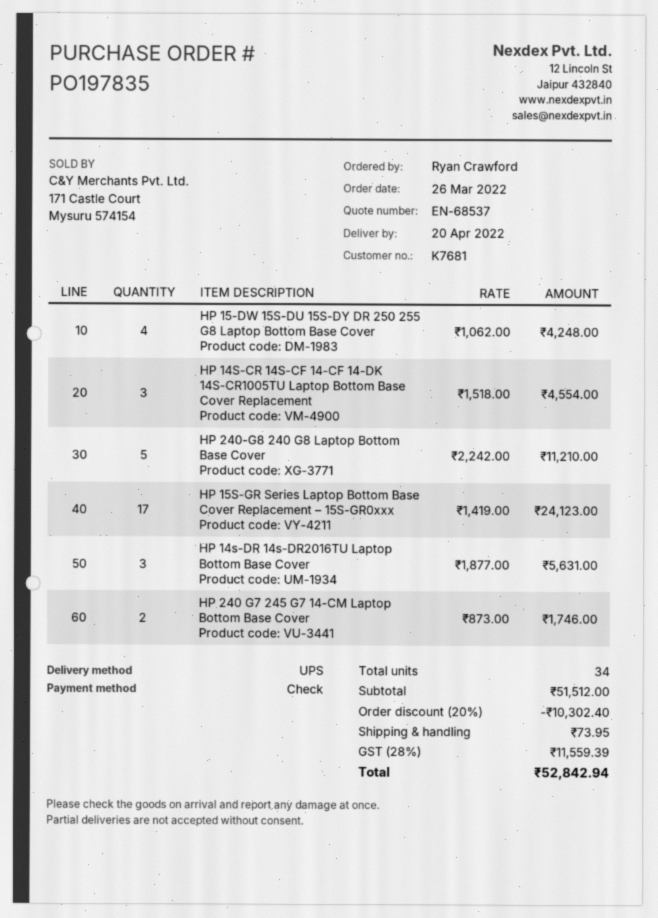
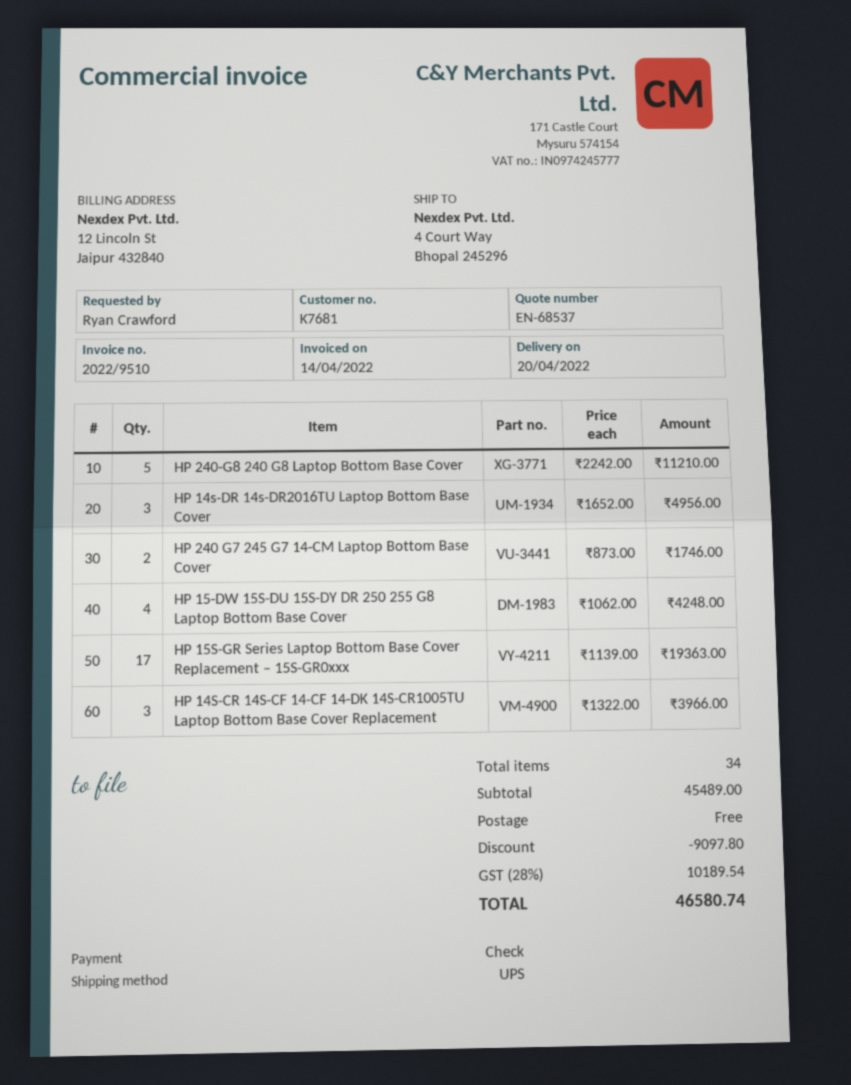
HP 14S-CR 14S-CF 14-CF 14-DK 14S-CR1005TU Laptop Bottom Base Cover Replacement: 3 x 1518.00 = 4554.00 -> 3 x 1322.00 = 3966.00
HP 15S-GR Series Laptop Bottom Base Cover Replacement – 15S-GR0xxx: 17 x 1419.00 = 24123.00 -> 17 x 1139.00 = 19363.00
HP 14s-DR 14s-DR2016TU Laptop Bottom Base Cover: 3 x 1877.00 = 5631.00 -> 3 x 1652.00 = 4956.00
subtotal: 51512.00 -> 45489.00
discount: 10302.40 -> 9097.80
shipping: 73.95 -> 0.00
tax: 28% = 11559.39 -> 28% = 10189.54
total: 52842.94 -> 46580.74

